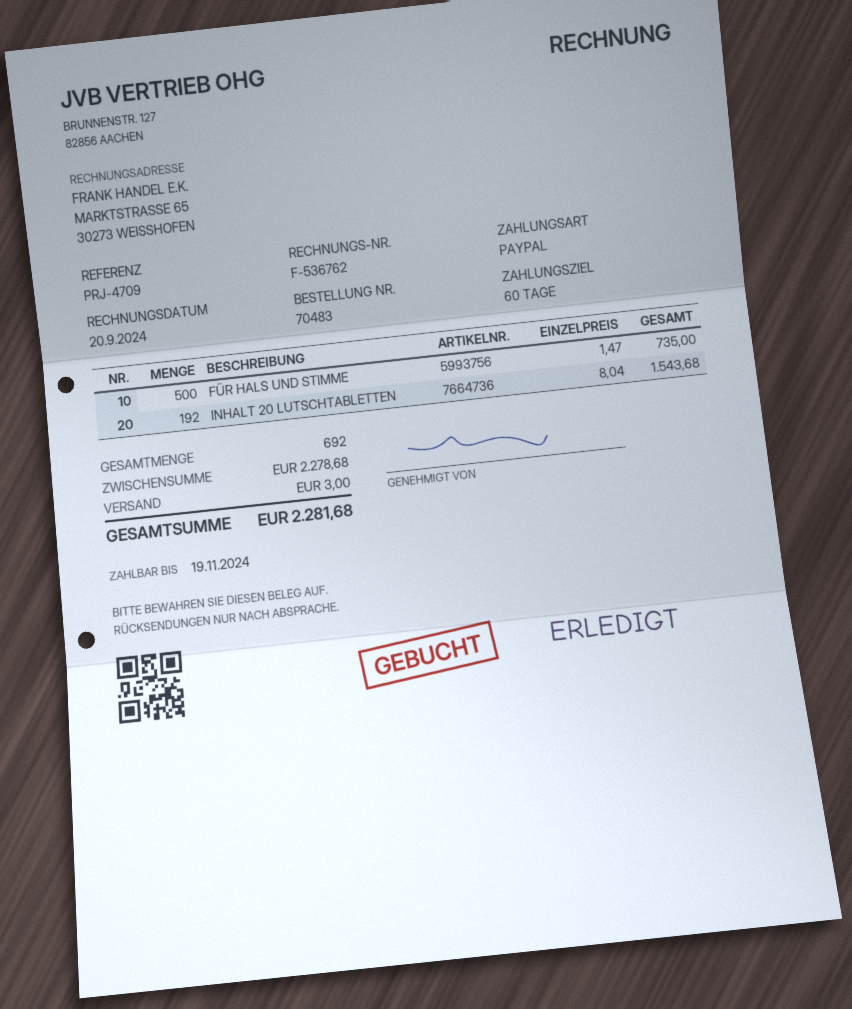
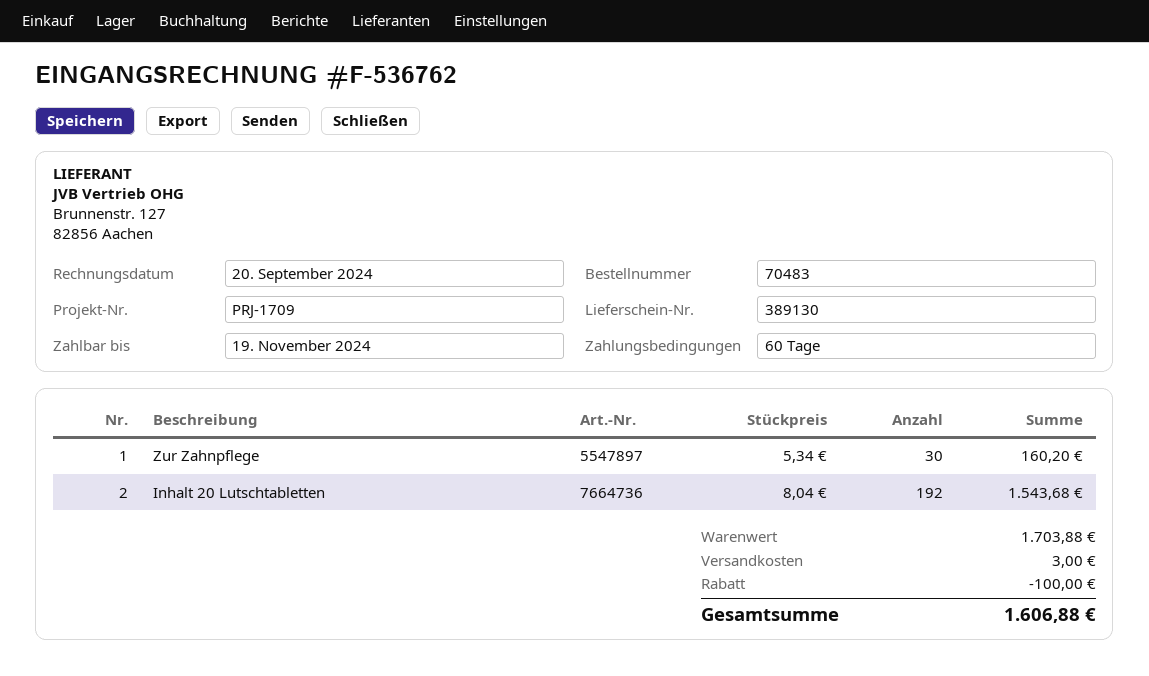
reference: PRJ-4709 -> PRJ-1709
FÜR HALS UND STIMME: 500 x 1.47 = 735.00 -> none
Zur Zahnpflege: none -> 30 x 5.34 = 160.20
subtotal: 2278.68 -> 1703.88
discount: none -> 100.00
total: 2281.68 -> 1606.88

